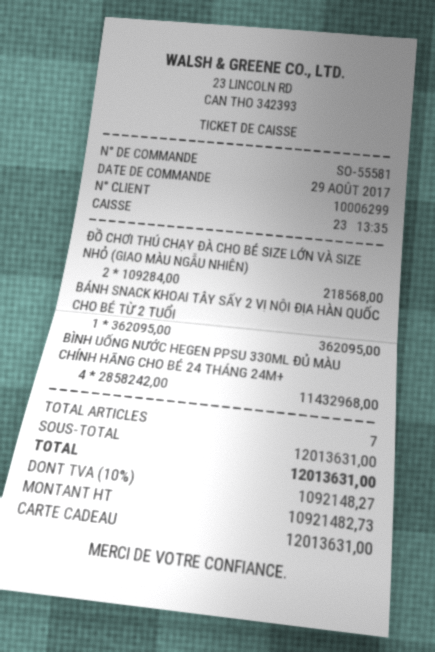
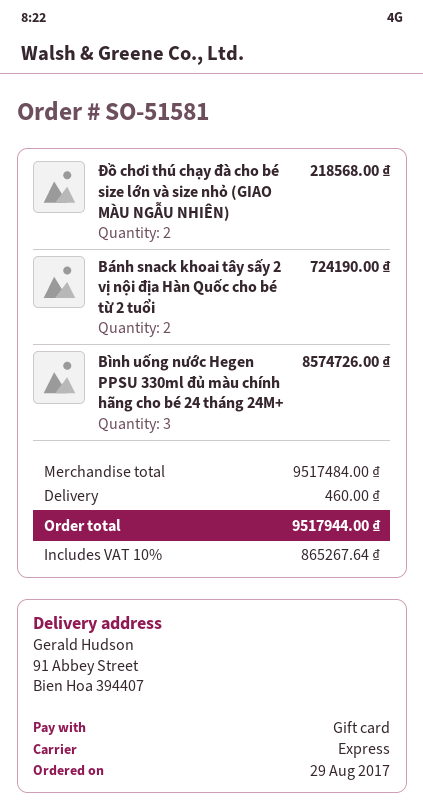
order number: SO-55581 -> SO-51581
BÁNH SNACK KHOAI TÂY SẤY 2 VỊ NỘI ĐỊA HÀN QUỐC CHO BÉ TỪ 2 TUỔI: 1 for 362095.00 -> 2 for 724190.00
BÌNH UỐNG NƯỚC HEGEN PPSU 330ML ĐỦ MÀU CHÍNH HÃNG CHO BÉ 24 THÁNG 24M+: 4 for 11432968.00 -> 3 for 8574726.00
subtotal: 12013631.00 -> 9517484.00
shipping: none -> 460.00
tax: 10% = 1092148.27 -> 10% = 865267.64
total: 12013631.00 -> 9517944.00

